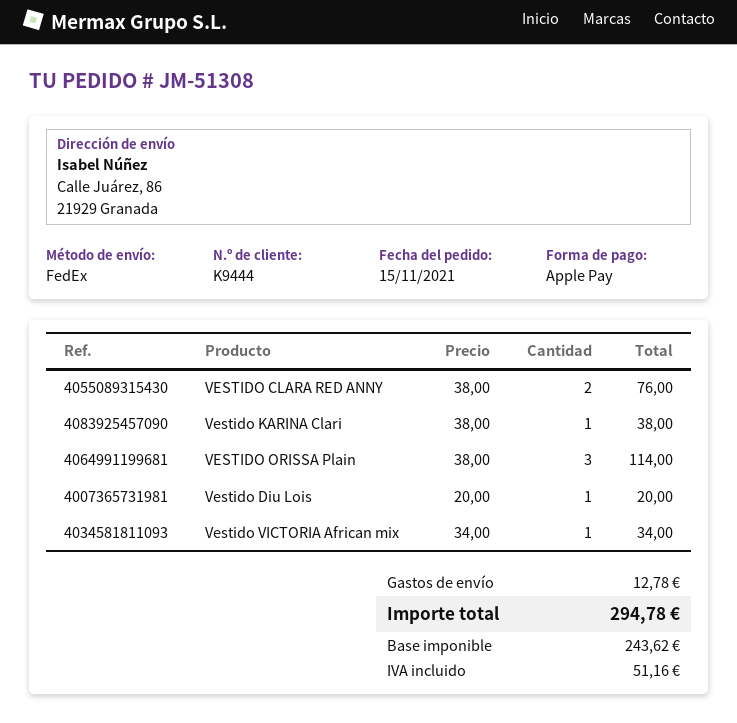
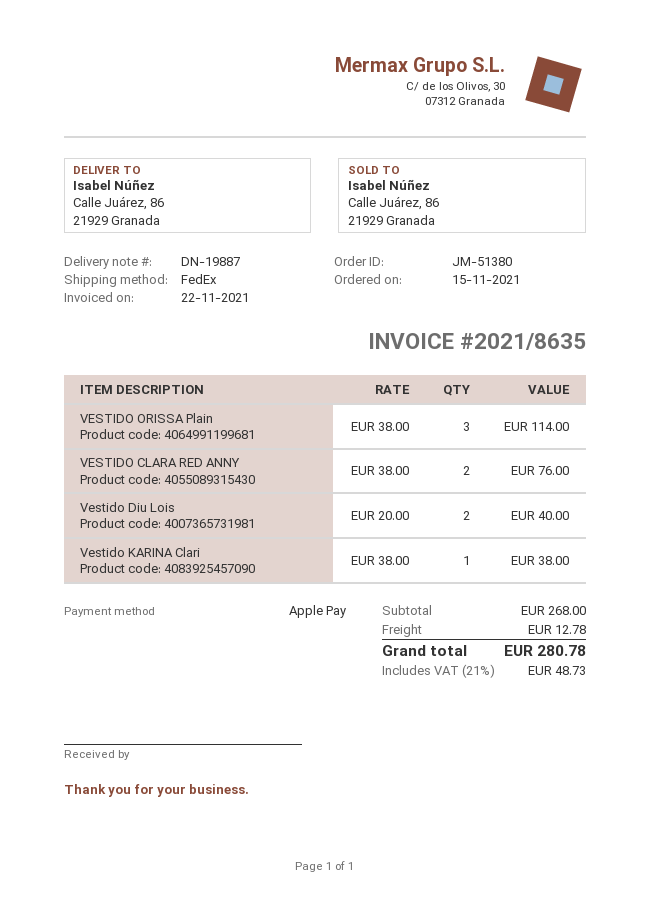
order number: JM-51308 -> JM-51380
Vestido Diu Lois: 1 x 20.00 = 20.00 -> 2 x 20.00 = 40.00
Vestido VICTORIA African mix: 1 x 34.00 = 34.00 -> none
tax: 51.16 -> 48.73
total: 294.78 -> 280.78

